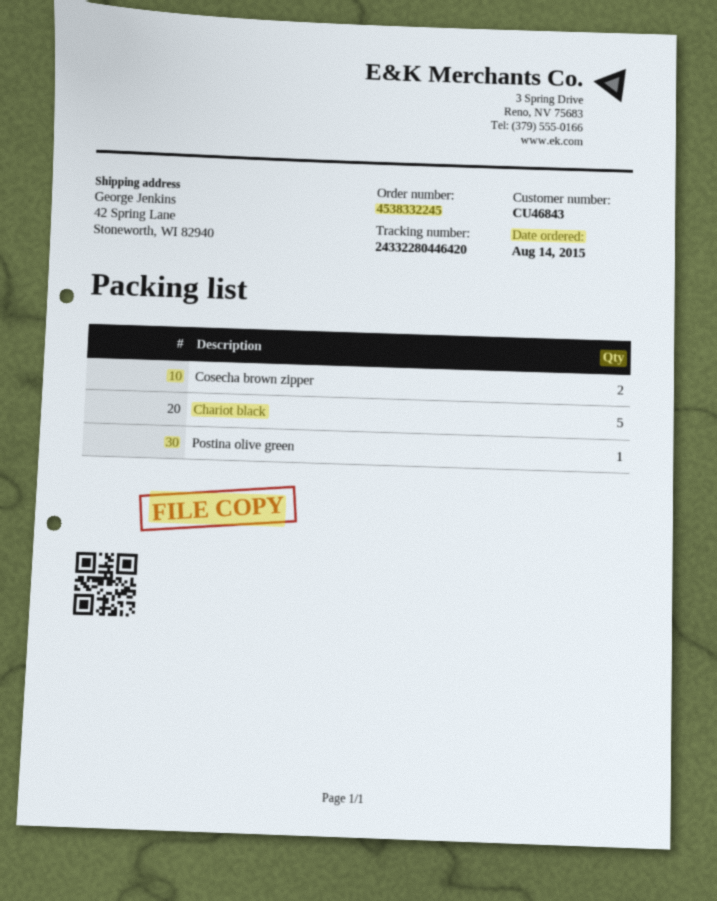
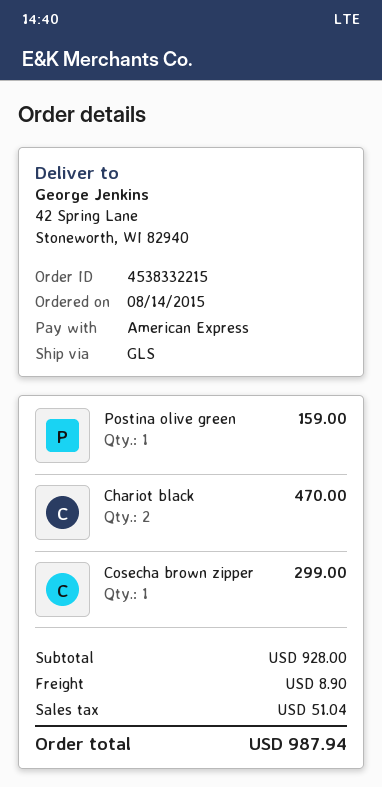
order number: 4538332245 -> 4538332215
Cosecha brown zipper: 2 -> 1
Chariot black: 5 -> 2

